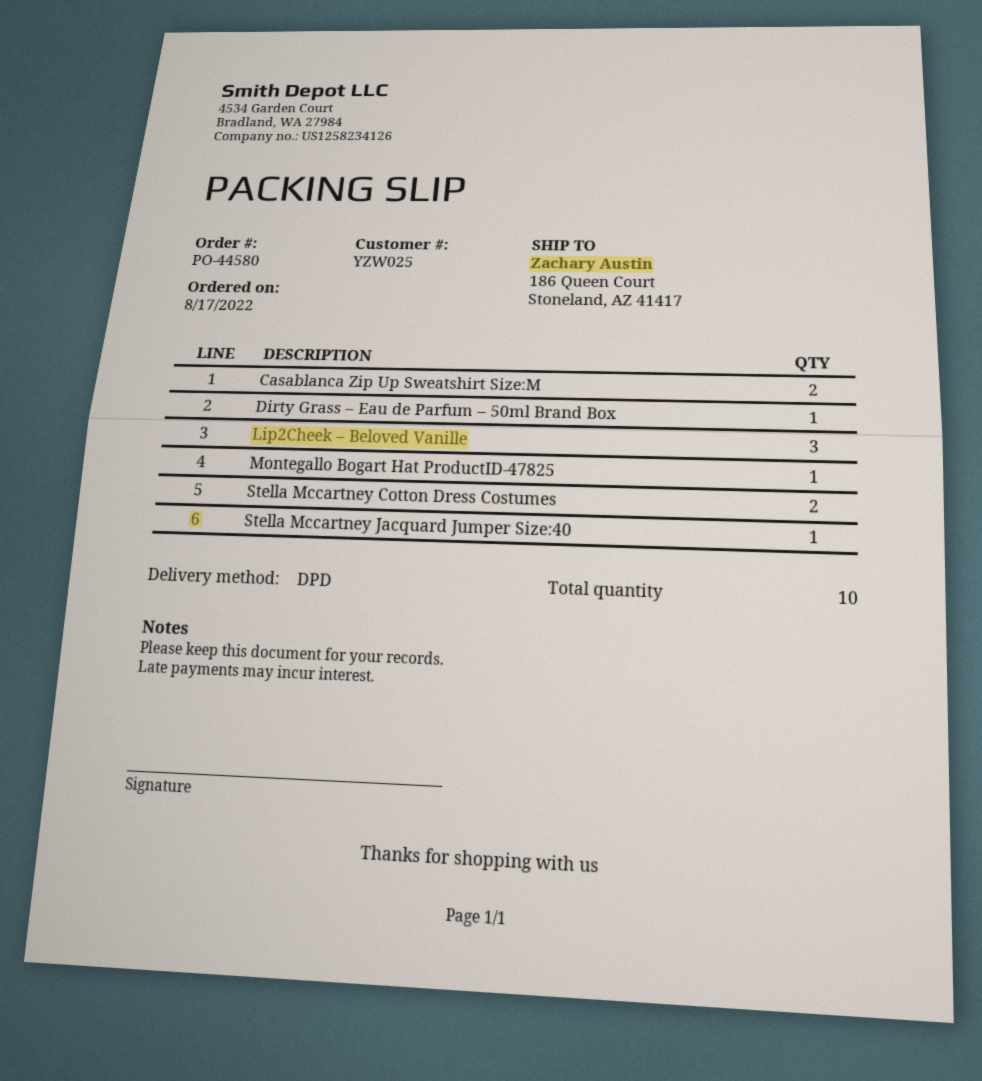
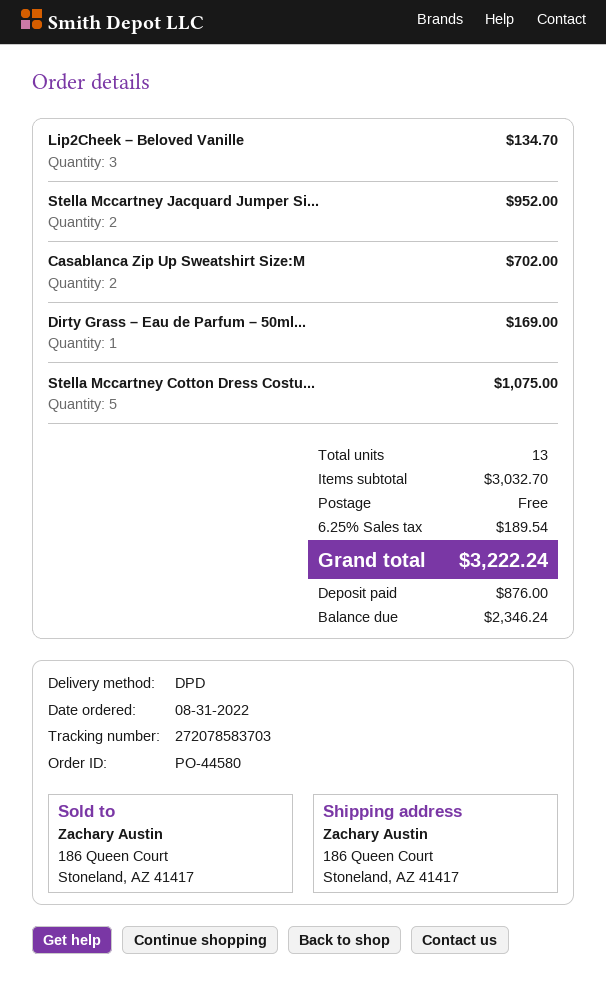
order date: 2022-08-17 -> 2022-08-31
Montegallo Bogart Hat ProductID-47825: 1 -> none
Stella Mccartney Cotton Dress Costumes: 2 -> 5
Stella Mccartney Jacquard Jumper Size:40: 1 -> 2
total quantity: 10 -> 13

